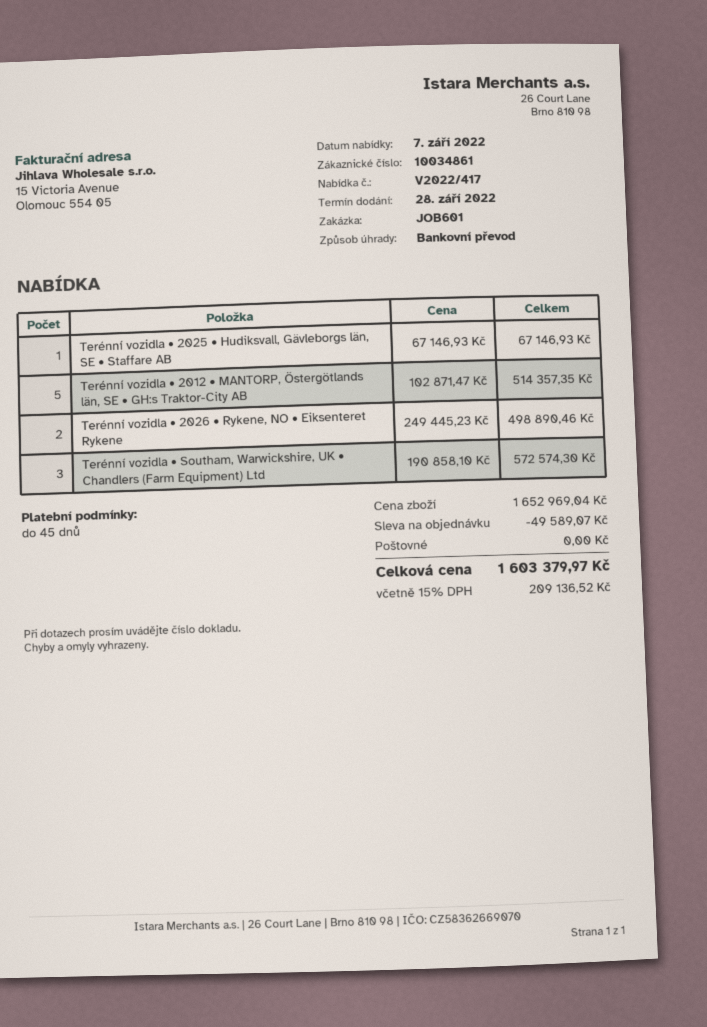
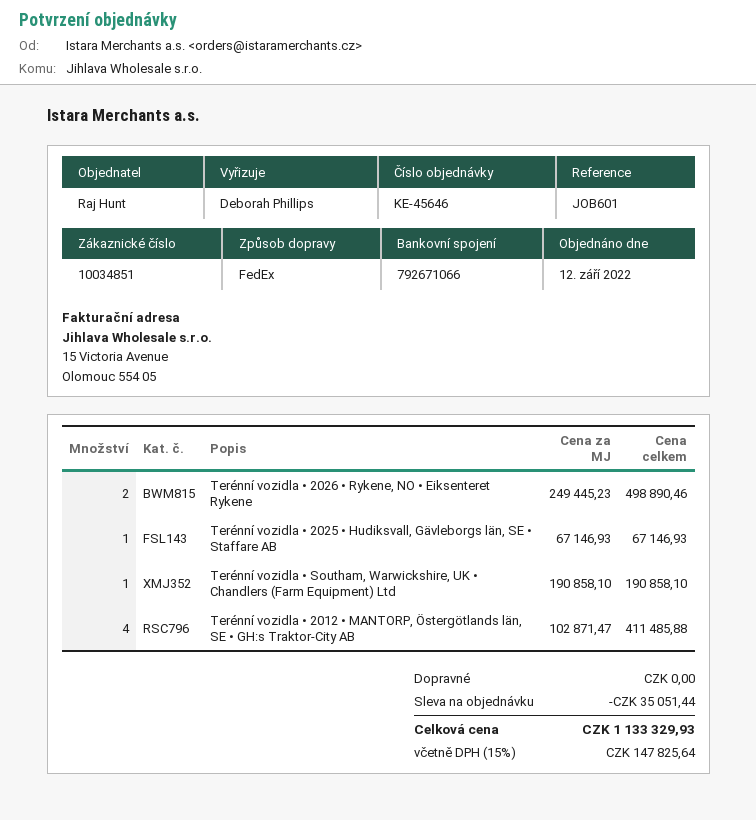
customer number: 10034861 -> 10034851
Terénní vozidla • 2012 • MANTORP, Östergötlands län, SE • GH:s Traktor-City AB: 5 x 102871.47 = 514357.35 -> 4 x 102871.47 = 411485.88
Terénní vozidla • Southam, Warwickshire, UK • Chandlers (Farm Equipment) Ltd: 3 x 190858.10 = 572574.30 -> 1 x 190858.10 = 190858.10
discount: 49589.07 -> 35051.44
tax: 15% = 209136.52 -> 15% = 147825.64
total: 1603379.97 -> 1133329.93

